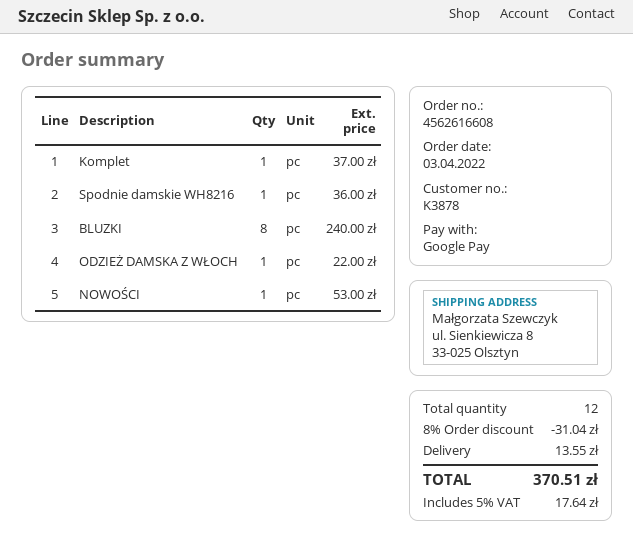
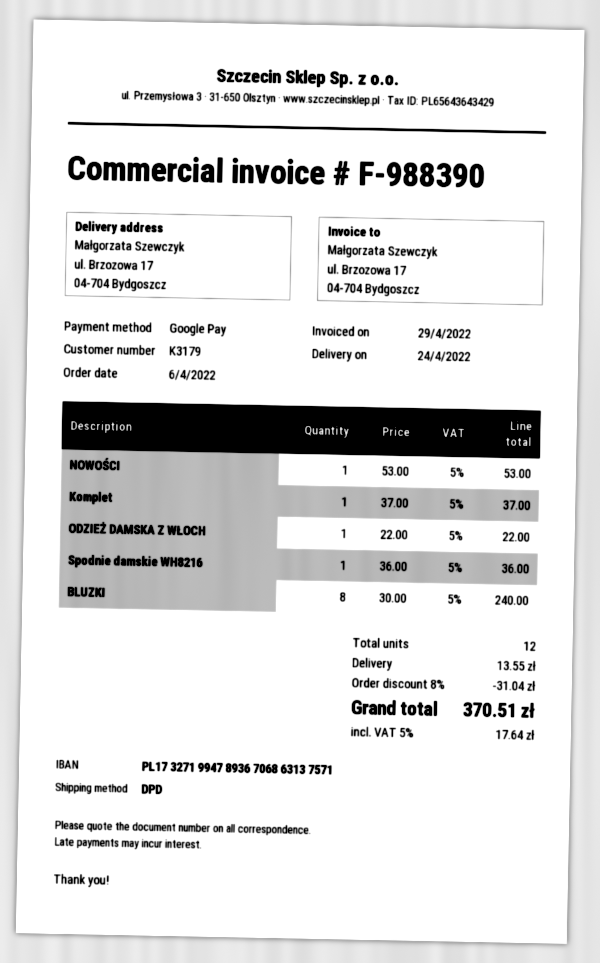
order date: 2022-04-03 -> 2022-04-06
customer number: K3878 -> K3179
ship to: ul. Sienkiewicza 8, 33-025 Olsztyn -> ul. Brzozowa 17, 04-704 Bydgoszcz

